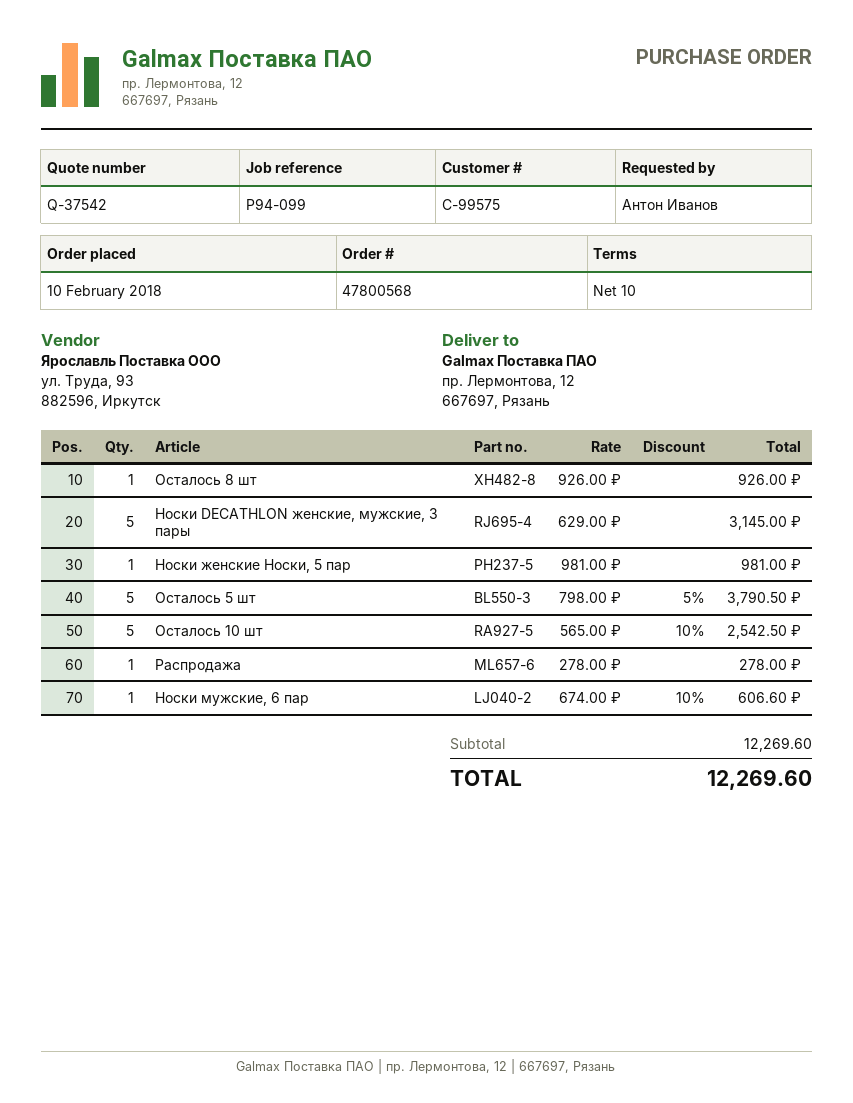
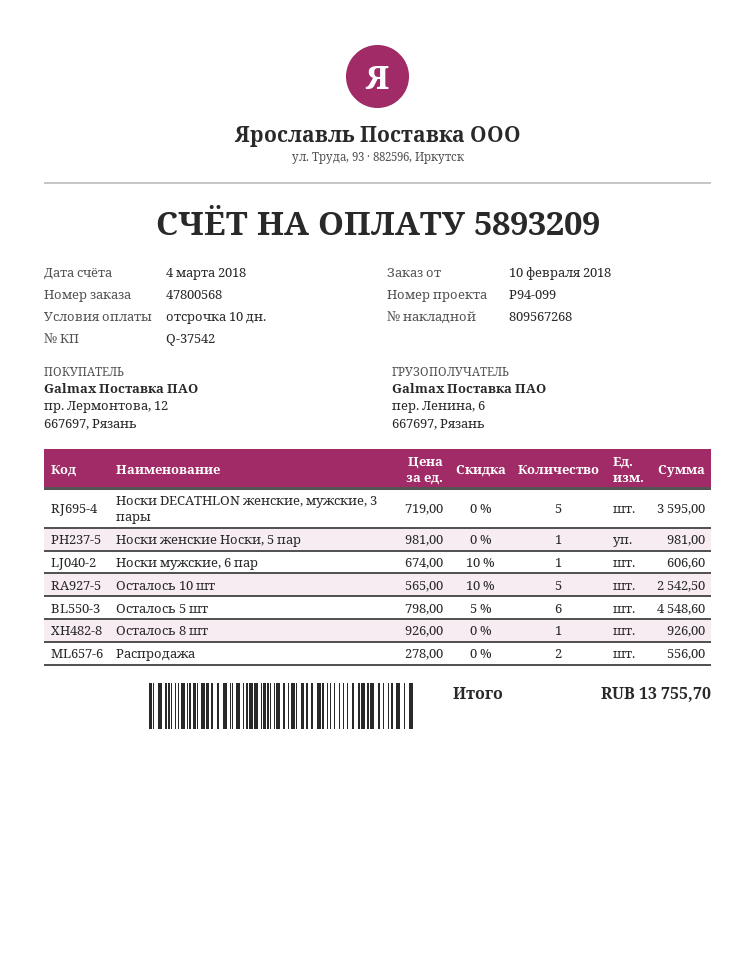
ship to: пр. Лермонтова, 12, 667697, Рязань -> пер. Ленина, 6, 667697, Рязань
Носки DECATHLON женские, мужские, 3 пары: 5 x 629.00 = 3145.00 -> 5 x 719.00 = 3595.00
Осталось 5 шт: 5 x 798.00 - 5% = 3790.50 -> 6 x 798.00 - 5% = 4548.60
Распродажа: 1 x 278.00 = 278.00 -> 2 x 278.00 = 556.00
total: 12269.60 -> 13755.70

